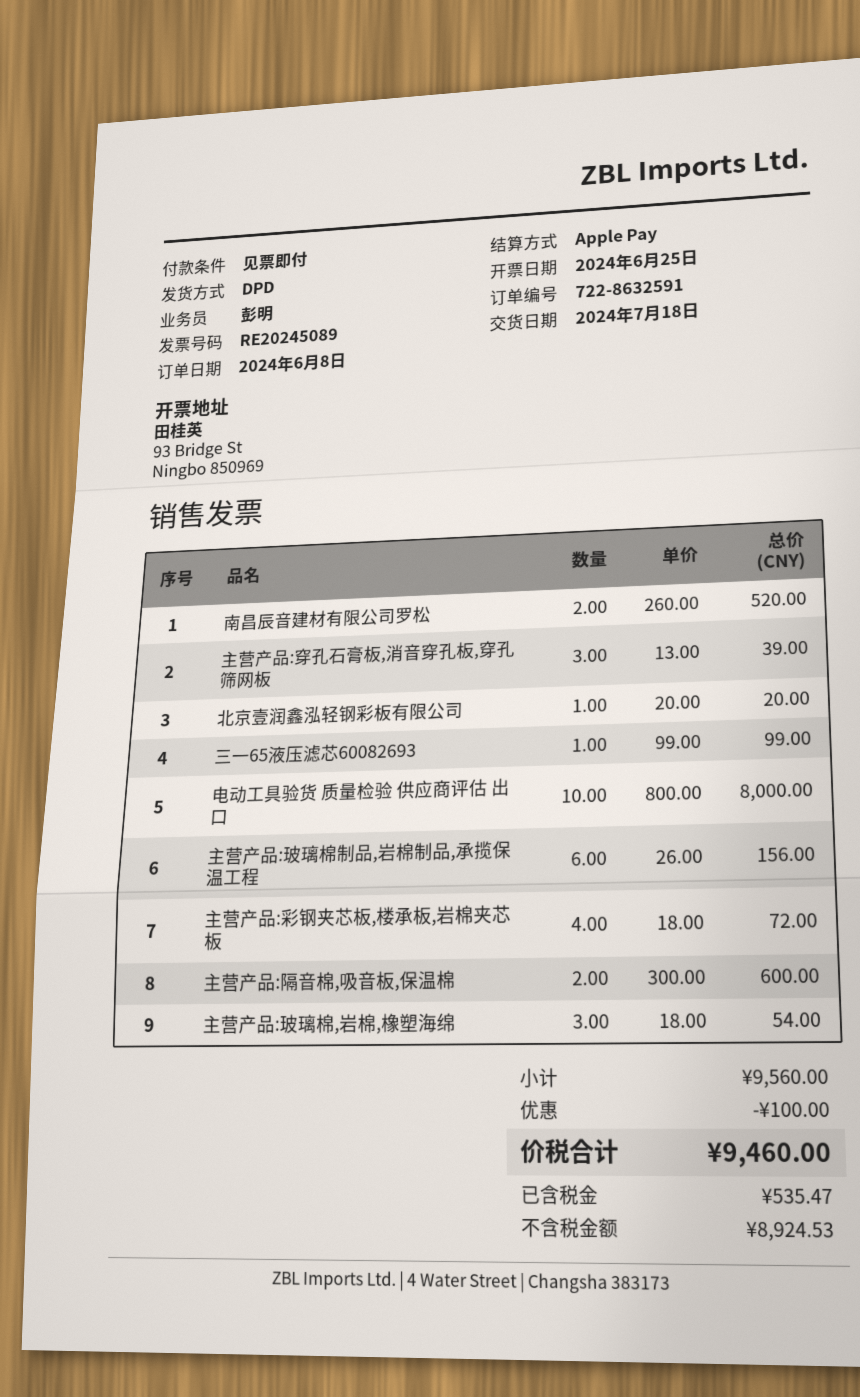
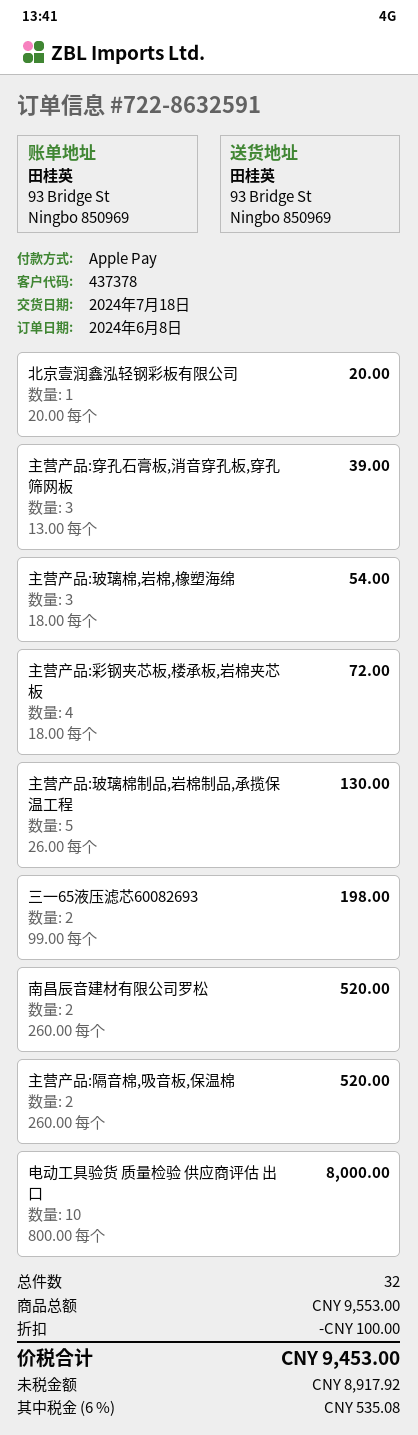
三一65液压滤芯60082693: 1 x 99.00 = 99.00 -> 2 x 99.00 = 198.00
主营产品:玻璃棉制品,岩棉制品,承揽保温工程: 6 x 26.00 = 156.00 -> 5 x 26.00 = 130.00
主营产品:隔音棉,吸音板,保温棉: 2 x 300.00 = 600.00 -> 2 x 260.00 = 520.00
subtotal: 9560.00 -> 9553.00
net: 8924.53 -> 8917.92
tax: 535.47 -> 535.08
total: 9460.00 -> 9453.00

